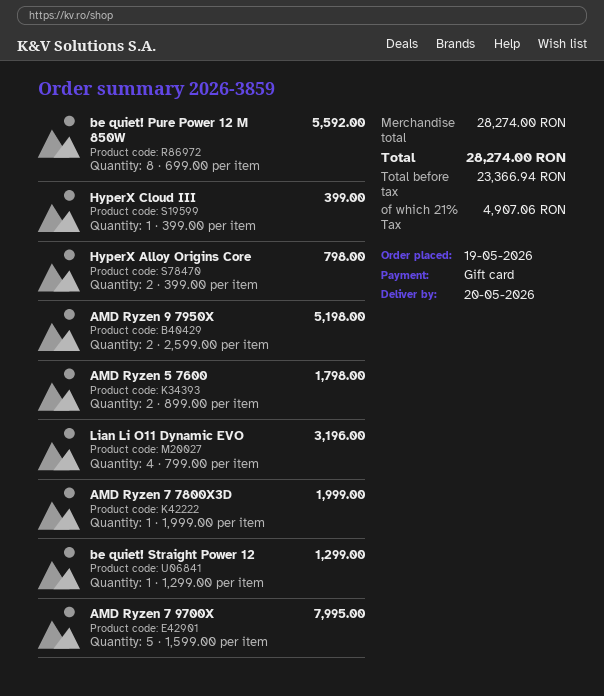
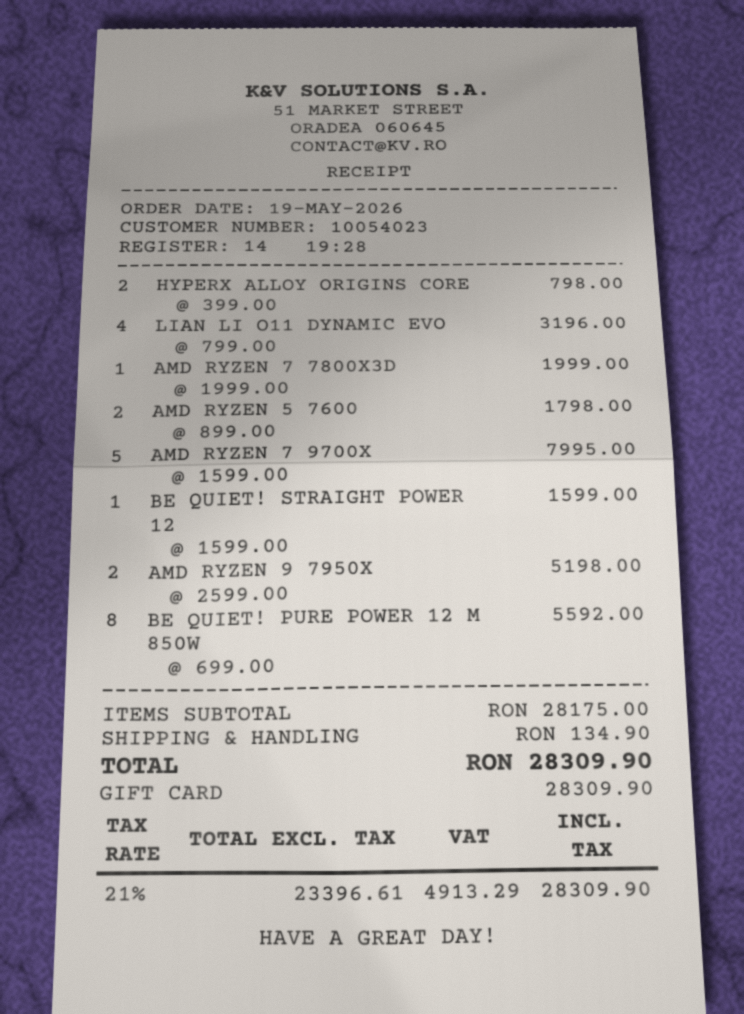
HyperX Cloud III: 1 x 399.00 = 399.00 -> none
be quiet! Straight Power 12: 1 x 1299.00 = 1299.00 -> 1 x 1599.00 = 1599.00
subtotal: 28274.00 -> 28175.00
shipping: none -> 134.90
net: 23366.94 -> 23396.61
tax: 21% = 4907.06 -> 21% = 4913.29
total: 28274.00 -> 28309.90

